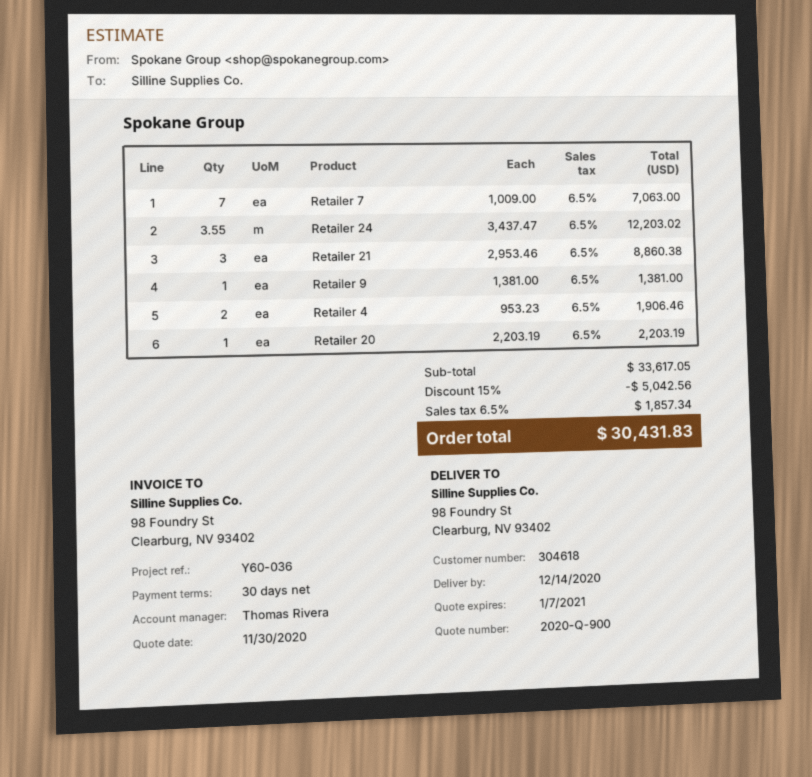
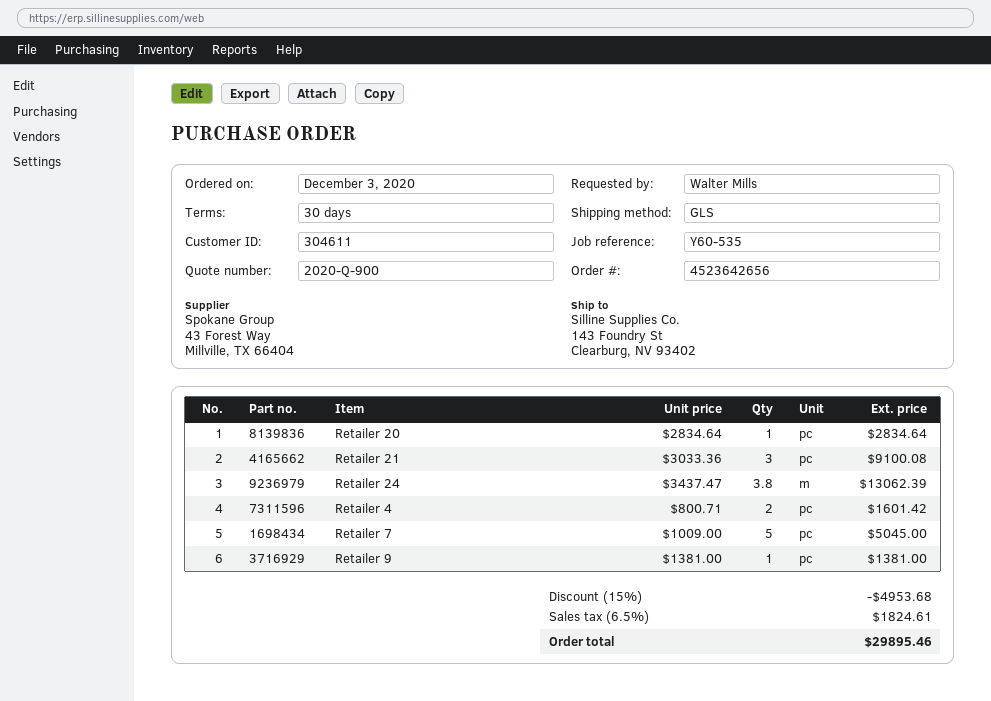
customer number: 304618 -> 304611
reference: Y60-036 -> Y60-535
ship to: 98 Foundry St, Clearburg, NV 93402 -> 143 Foundry St, Clearburg, NV 93402
Retailer 7: 7 x 1009.00 = 7063.00 -> 5 x 1009.00 = 5045.00
Retailer 24: 3.55 x 3437.47 = 12203.02 -> 3.8 x 3437.47 = 13062.39
Retailer 21: 3 x 2953.46 = 8860.38 -> 3 x 3033.36 = 9100.08
Retailer 4: 2 x 953.23 = 1906.46 -> 2 x 800.71 = 1601.42
Retailer 20: 1 x 2203.19 = 2203.19 -> 1 x 2834.64 = 2834.64
discount: 15% = 5042.56 -> 15% = 4953.68
tax: 6.5% = 1857.34 -> 6.5% = 1824.61
total: 30431.83 -> 29895.46

